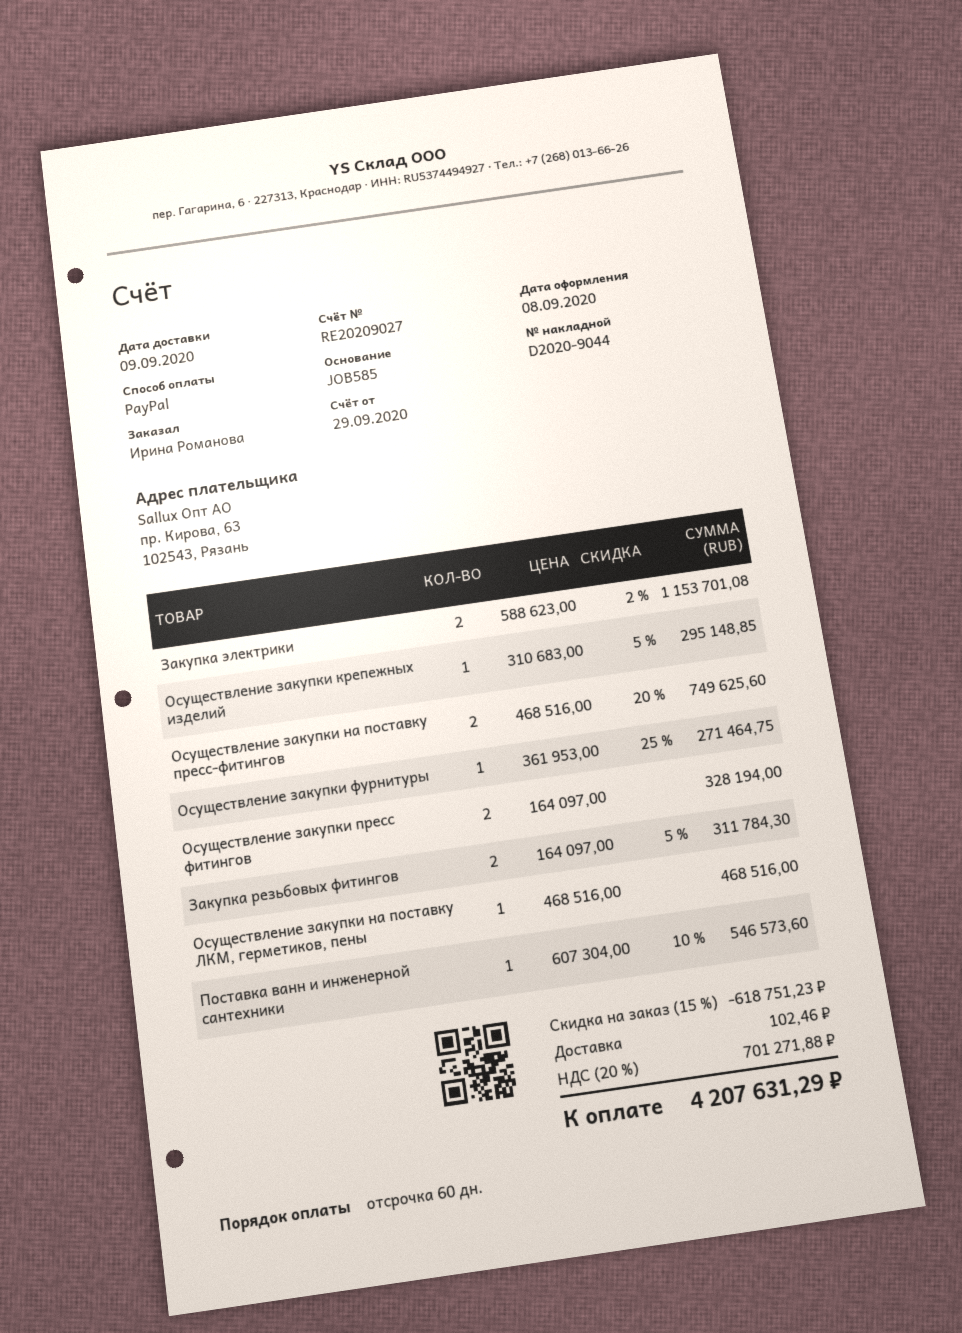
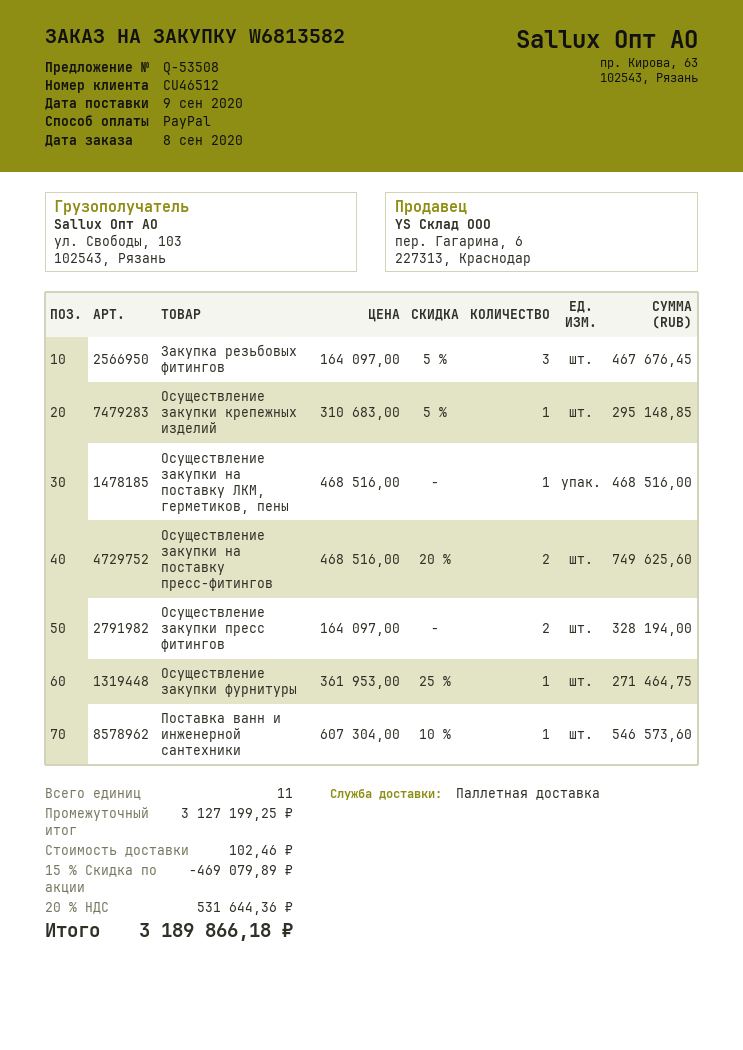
Закупка электрики: 2 x 588623.00 - 2% = 1153701.08 -> none
Закупка резьбовых фитингов: 2 x 164097.00 - 5% = 311784.30 -> 3 x 164097.00 - 5% = 467676.45
discount: 15% = 618751.23 -> 15% = 469079.89
tax: 20% = 701271.88 -> 20% = 531644.36
total: 4207631.29 -> 3189866.18

